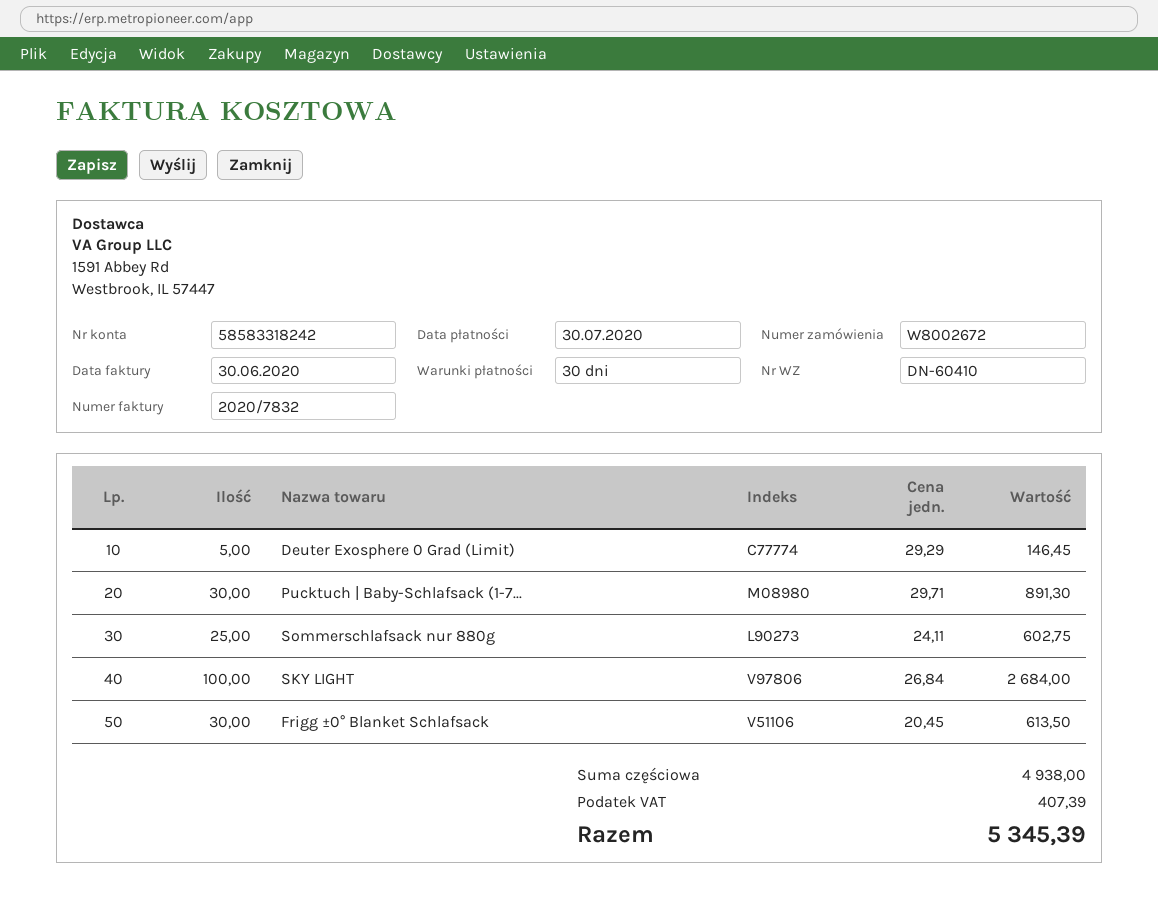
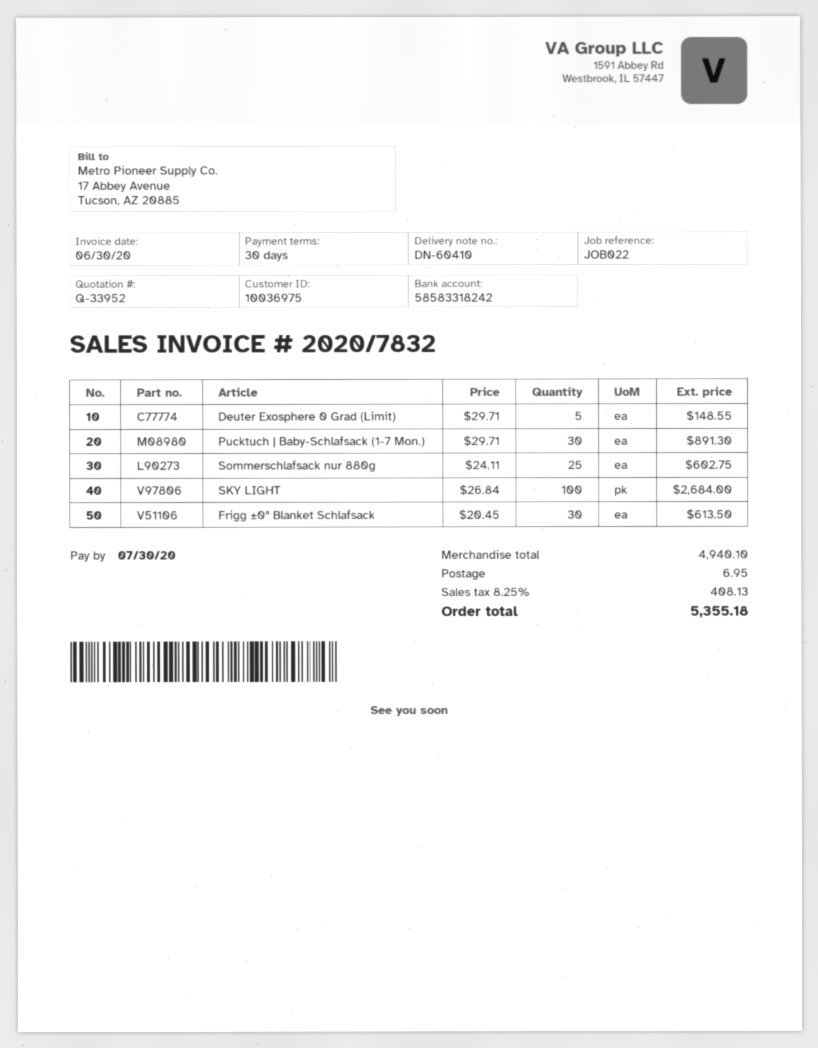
Deuter Exosphere 0 Grad (Limit): 5 x 29.29 = 146.45 -> 5 x 29.71 = 148.55
subtotal: 4938.00 -> 4940.10
shipping: none -> 6.95
tax: 407.39 -> 408.13
total: 5345.39 -> 5355.18

